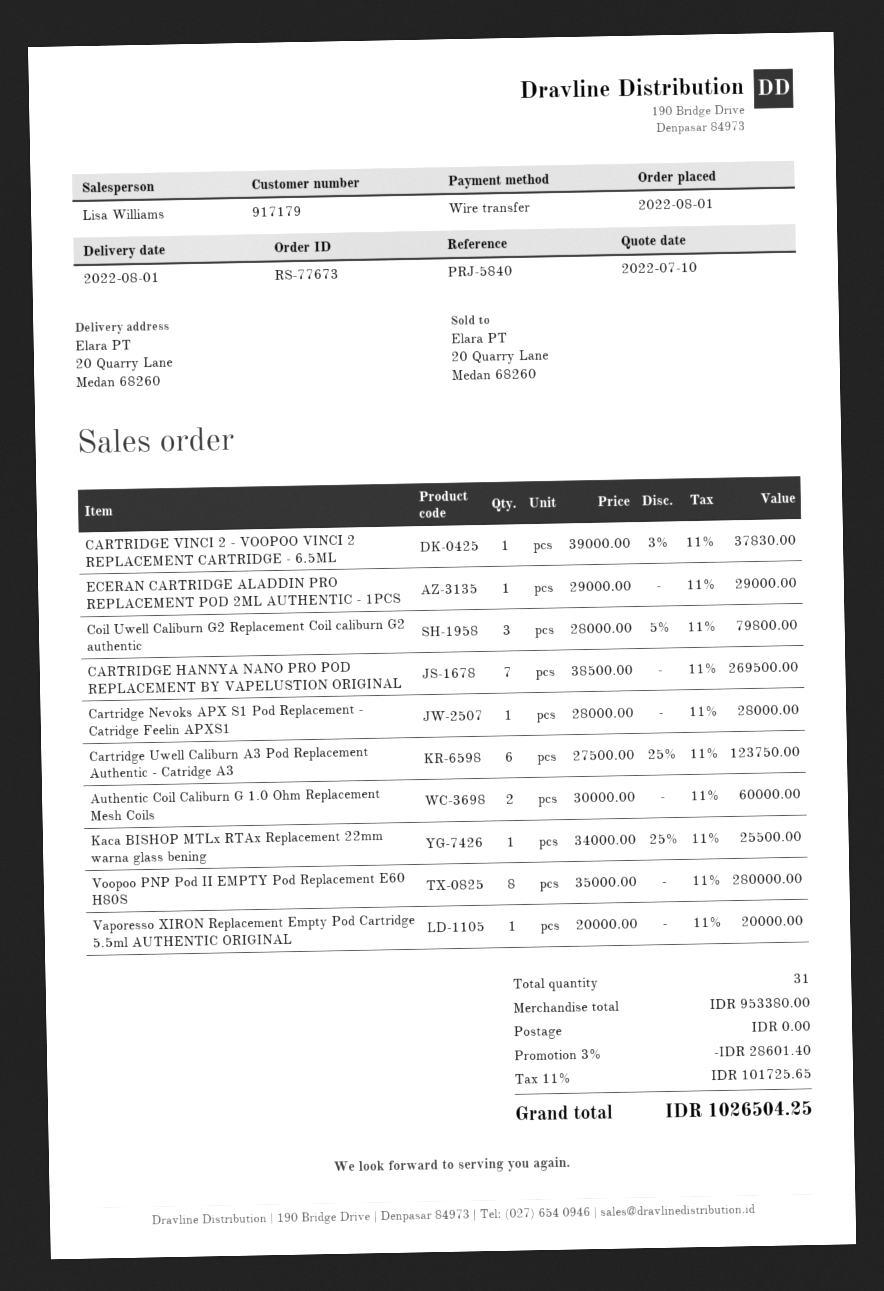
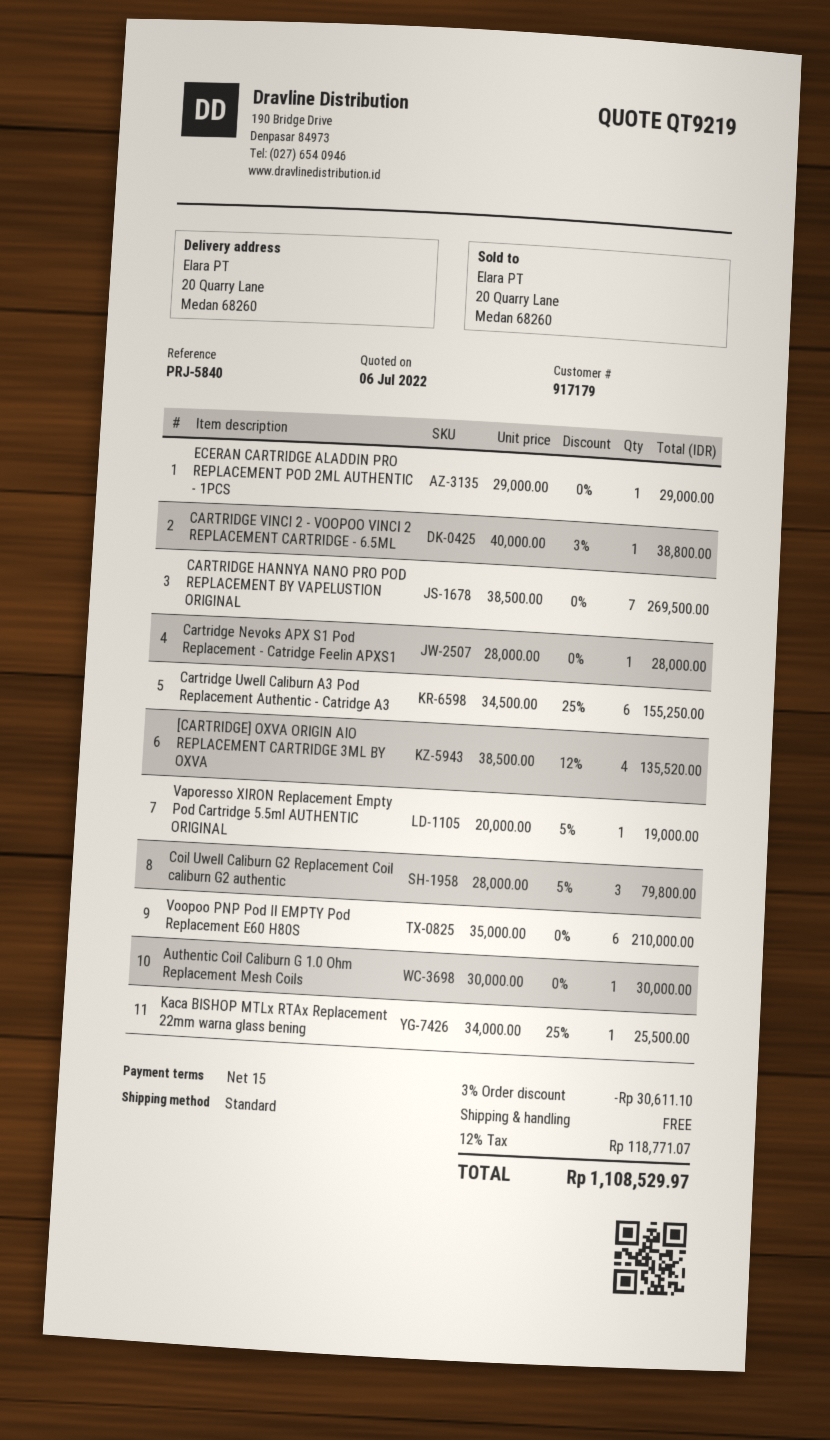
quote date: 2022-07-10 -> 2022-07-06
CARTRIDGE VINCI 2 - VOOPOO VINCI 2 REPLACEMENT CARTRIDGE - 6.5ML: 1 x 39000.00 - 3% = 37830.00 -> 1 x 40000.00 - 3% = 38800.00
Cartridge Uwell Caliburn A3 Pod Replacement Authentic - Catridge A3: 6 x 27500.00 - 25% = 123750.00 -> 6 x 34500.00 - 25% = 155250.00
Authentic Coil Caliburn G 1.0 Ohm Replacement Mesh Coils: 2 x 30000.00 = 60000.00 -> 1 x 30000.00 = 30000.00
Voopoo PNP Pod II EMPTY Pod Replacement E60 H80S: 8 x 35000.00 = 280000.00 -> 6 x 35000.00 = 210000.00
Vaporesso XIRON Replacement Empty Pod Cartridge 5.5ml AUTHENTIC ORIGINAL: 1 x 20000.00 = 20000.00 -> 1 x 20000.00 - 5% = 19000.00
[CARTRIDGE] OXVA ORIGIN AIO REPLACEMENT CARTRIDGE 3ML BY OXVA: none -> 4 x 38500.00 - 12% = 135520.00
discount: 3% = 28601.40 -> 3% = 30611.10
tax: 11% = 101725.65 -> 12% = 118771.07
total: 1026504.25 -> 1108529.97

